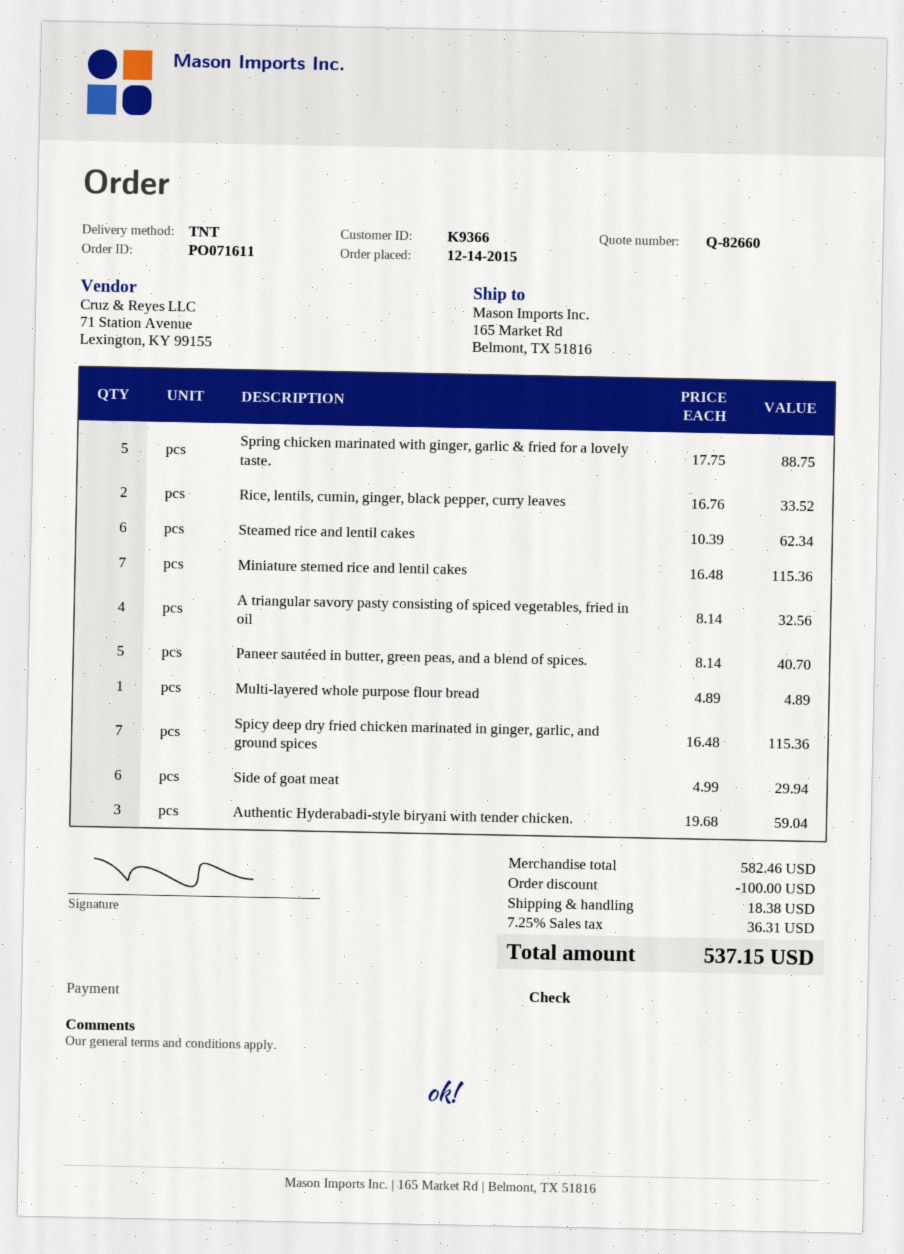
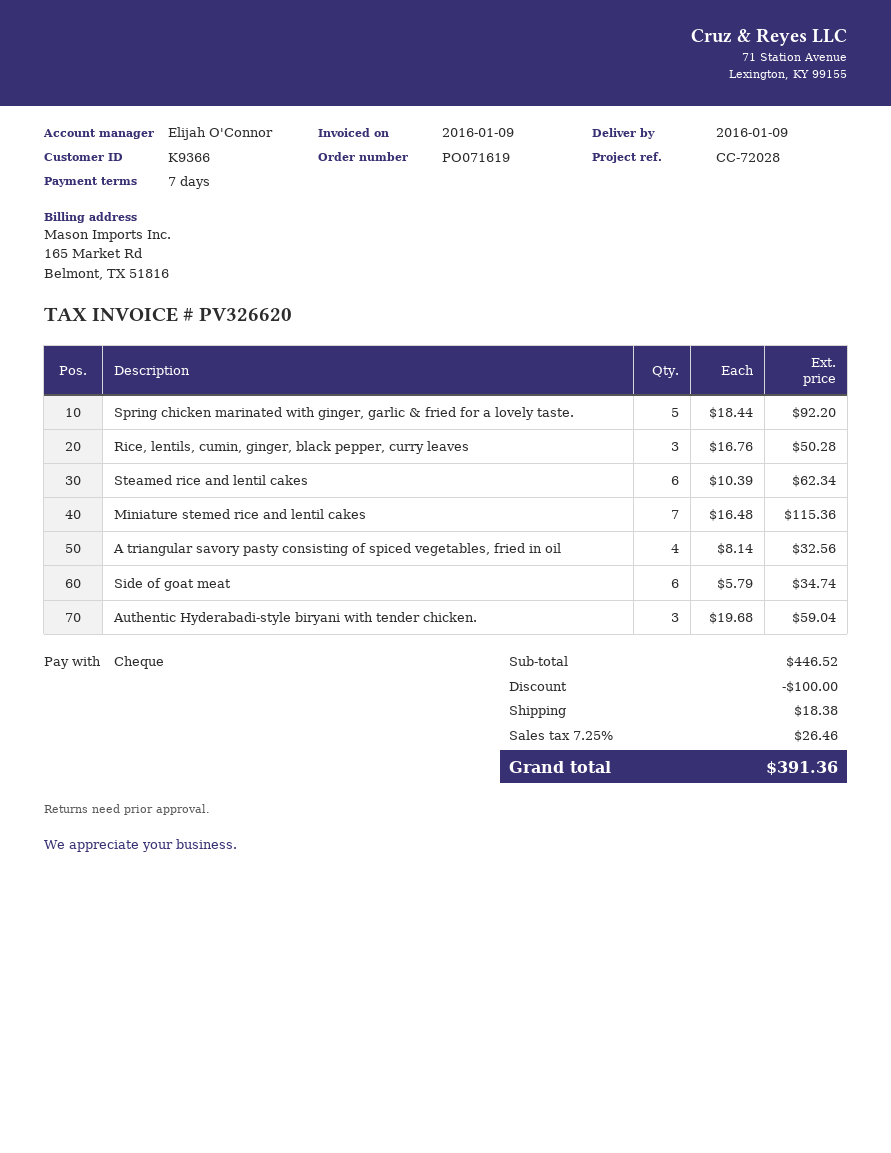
order number: PO071611 -> PO071619
Spring chicken marinated with ginger, garlic & fried for a lovely taste.: 5 x 17.75 = 88.75 -> 5 x 18.44 = 92.20
Rice, lentils, cumin, ginger, black pepper, curry leaves: 2 x 16.76 = 33.52 -> 3 x 16.76 = 50.28
Paneer sautéed in butter, green peas, and a blend of spices.: 5 x 8.14 = 40.70 -> none
Multi-layered whole purpose flour bread: 1 x 4.89 = 4.89 -> none
Spicy deep dry fried chicken marinated in ginger, garlic, and ground spices: 7 x 16.48 = 115.36 -> none
Side of goat meat: 6 x 4.99 = 29.94 -> 6 x 5.79 = 34.74
subtotal: 582.46 -> 446.52
tax: 7.25% = 36.31 -> 7.25% = 26.46
total: 537.15 -> 391.36

